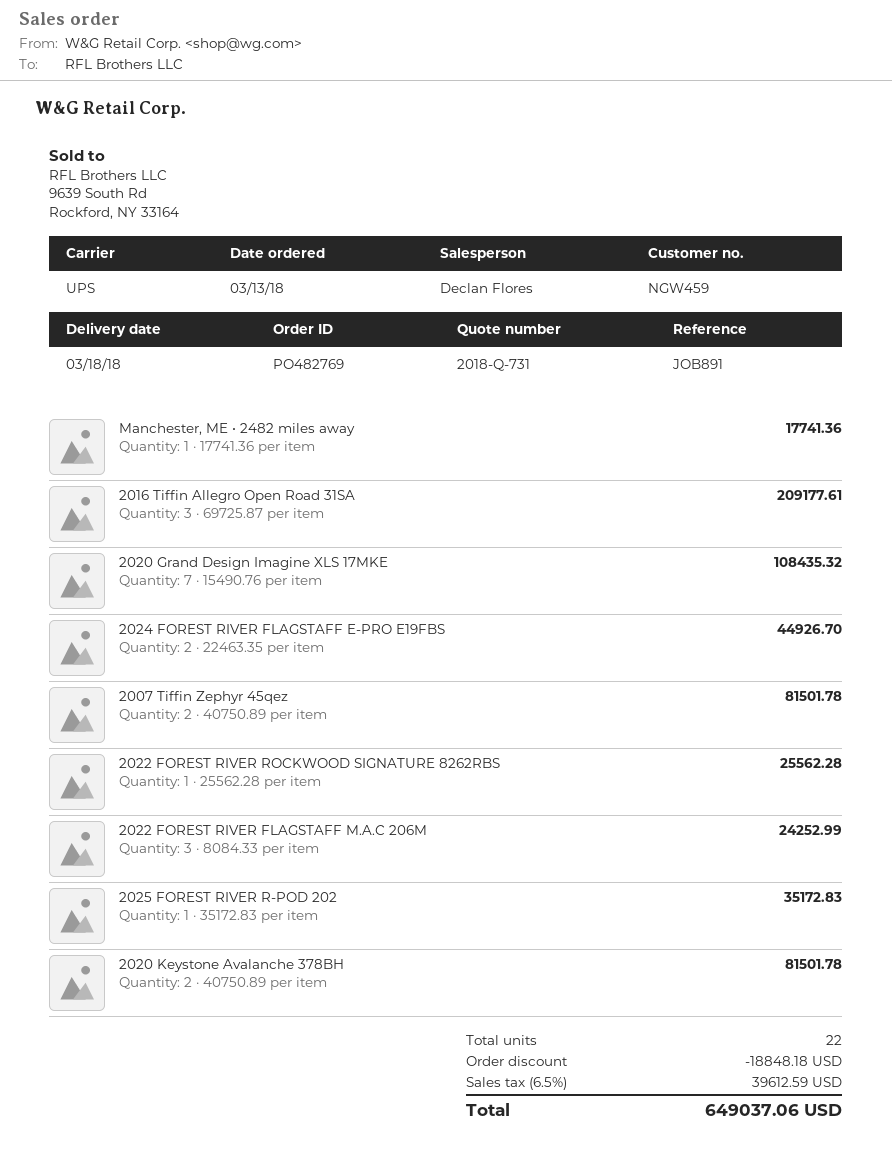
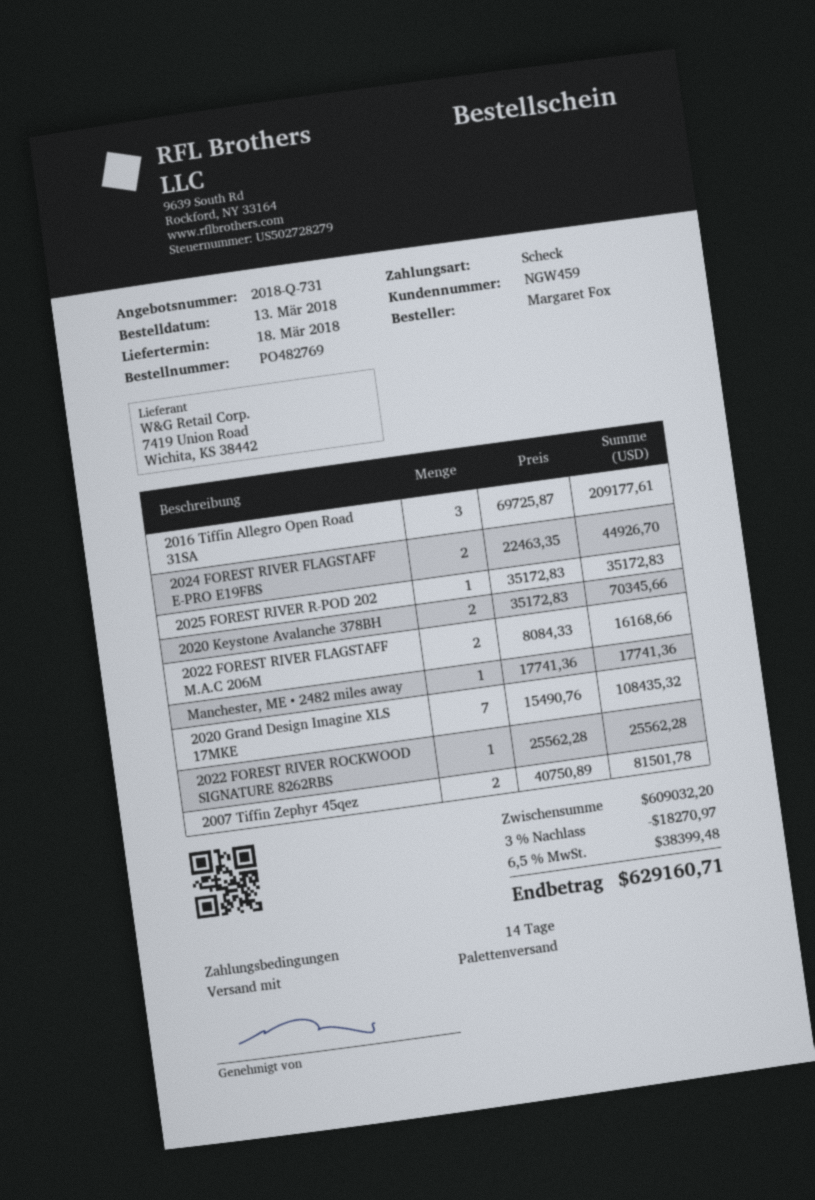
shipping method: UPS -> pallet freight
2022 FOREST RIVER FLAGSTAFF M.A.C 206M: 3 x 8084.33 = 24252.99 -> 2 x 8084.33 = 16168.66
2020 Keystone Avalanche 378BH: 2 x 40750.89 = 81501.78 -> 2 x 35172.83 = 70345.66
discount: 18848.18 -> 18270.97
tax: 6.5% = 39612.59 -> 6.5% = 38399.48
total: 649037.06 -> 629160.71

